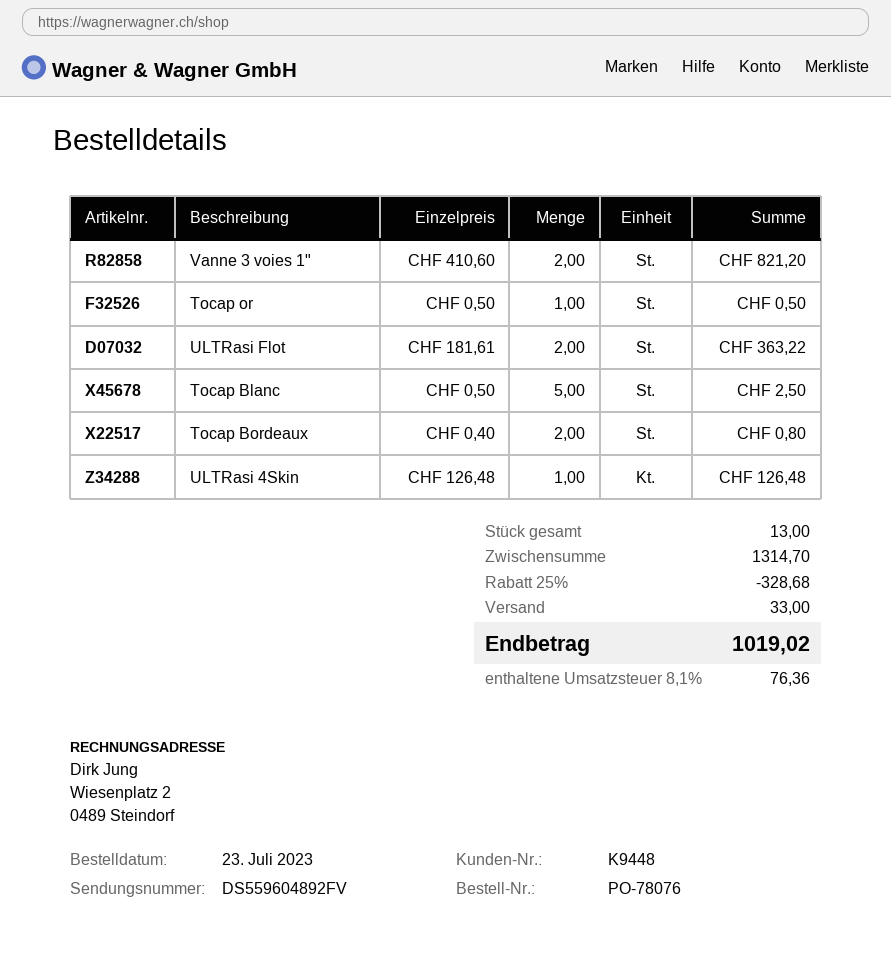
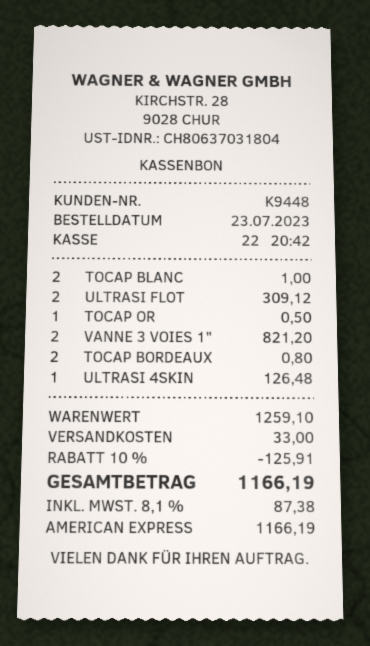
ULTRasi Flot: 2 for 363.22 -> 2 for 309.12
Tocap Blanc: 5 for 2.50 -> 2 for 1.00
subtotal: 1314.70 -> 1259.10
discount: 25% = 328.68 -> 10% = 125.91
tax: 8.1% = 76.36 -> 8.1% = 87.38
total: 1019.02 -> 1166.19

